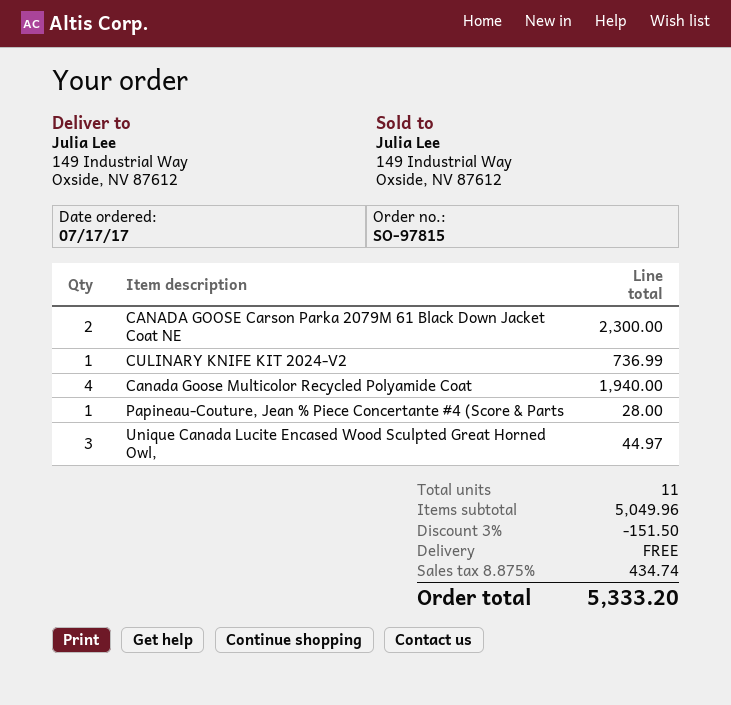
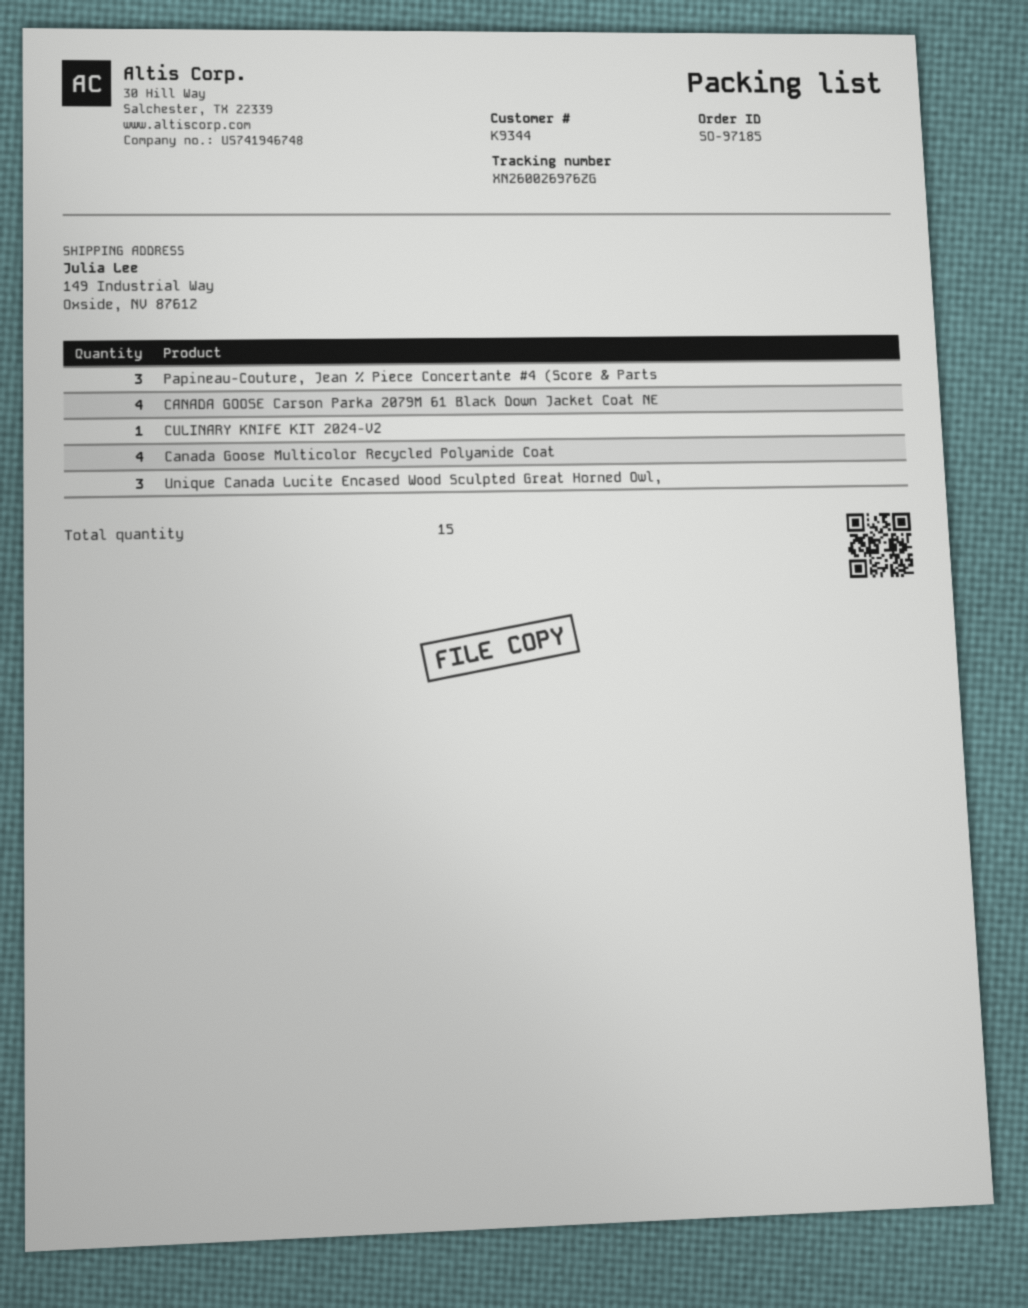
order number: SO-97815 -> SO-97185
CANADA GOOSE Carson Parka 2079M 61 Black Down Jacket Coat NE: 2 -> 4
Papineau-Couture, Jean % Piece Concertante #4 (Score & Parts: 1 -> 3
total quantity: 11 -> 15

